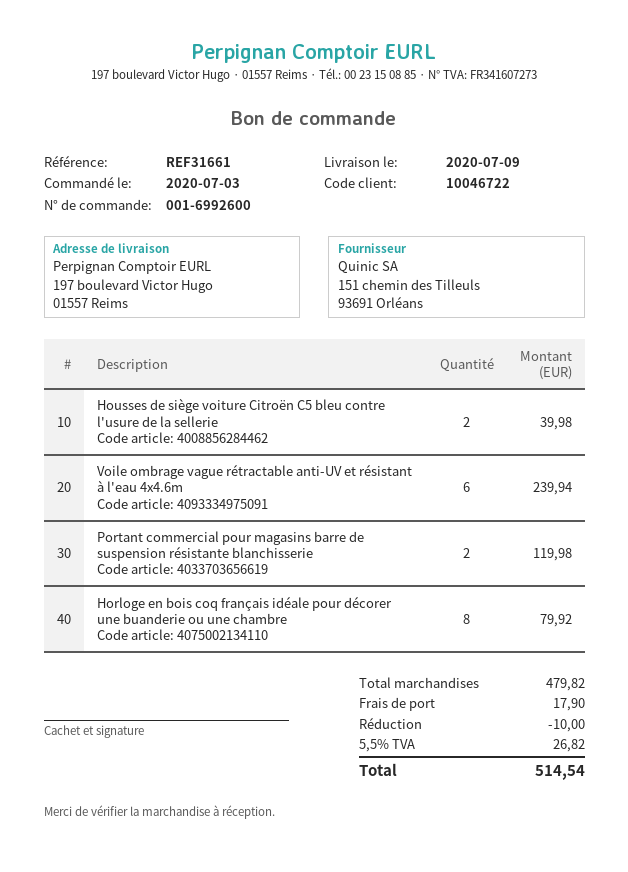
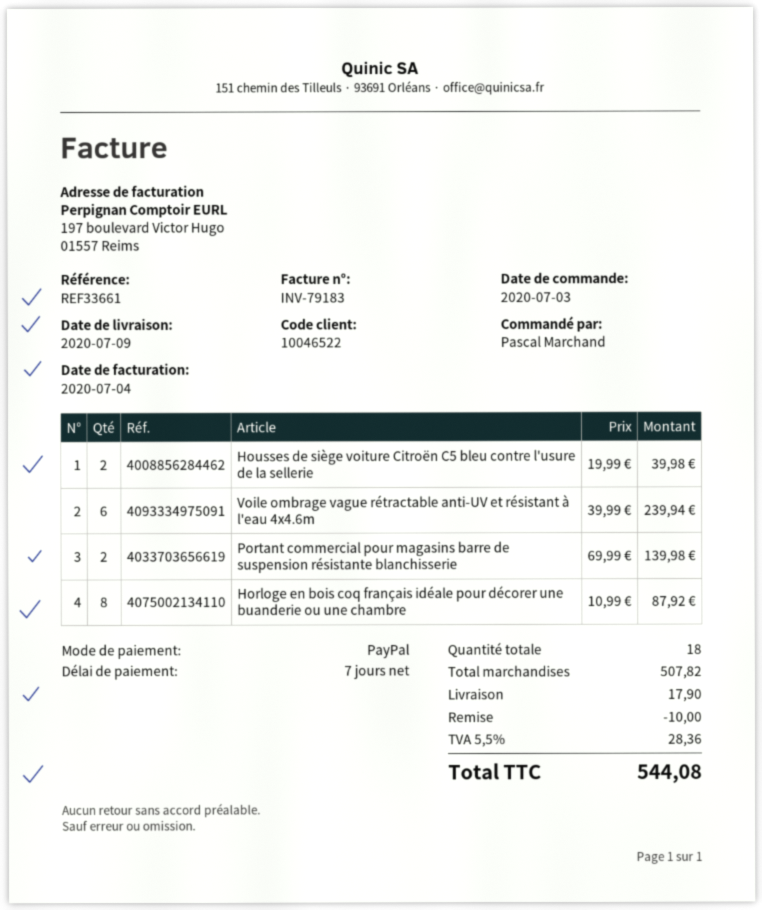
customer number: 10046722 -> 10046522
reference: REF31661 -> REF33661
Portant commercial pour magasins barre de suspension résistante blanchisserie: 2 for 119.98 -> 2 for 139.98
Horloge en bois coq français idéale pour décorer une buanderie ou une chambre: 8 for 79.92 -> 8 for 87.92
subtotal: 479.82 -> 507.82
tax: 5.5% = 26.82 -> 5.5% = 28.36
total: 514.54 -> 544.08

